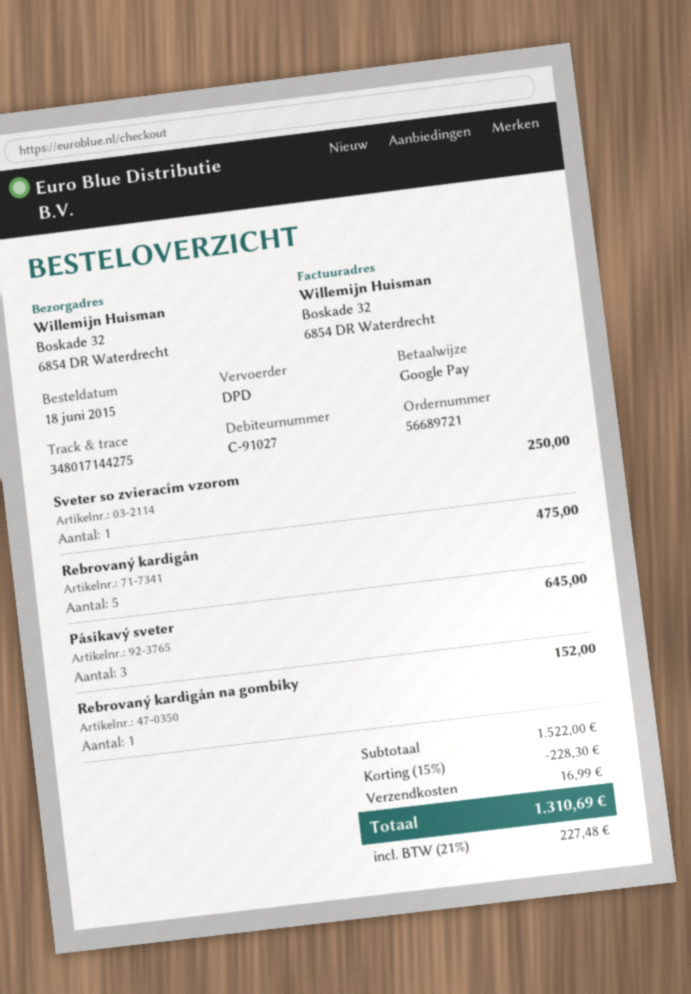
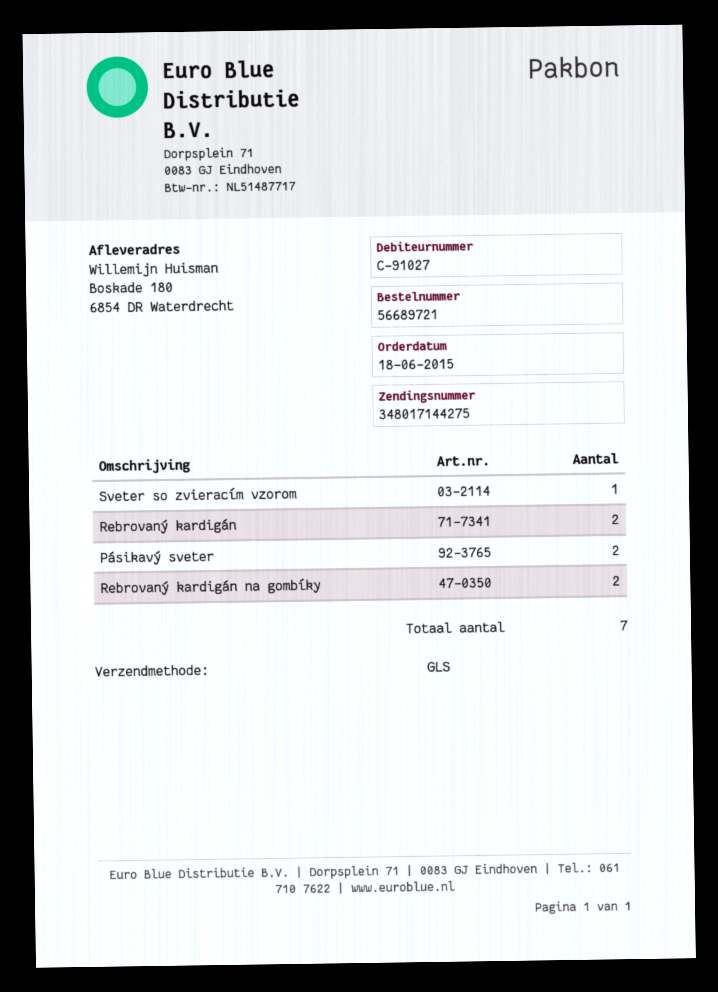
shipping method: DPD -> GLS
ship to: Boskade 32, 6854 DR Waterdrecht -> Boskade 180, 6854 DR Waterdrecht
Rebrovaný kardigán: 5 -> 2
Pásikavý sveter: 3 -> 2
Rebrovaný kardigán na gombíky: 1 -> 2

